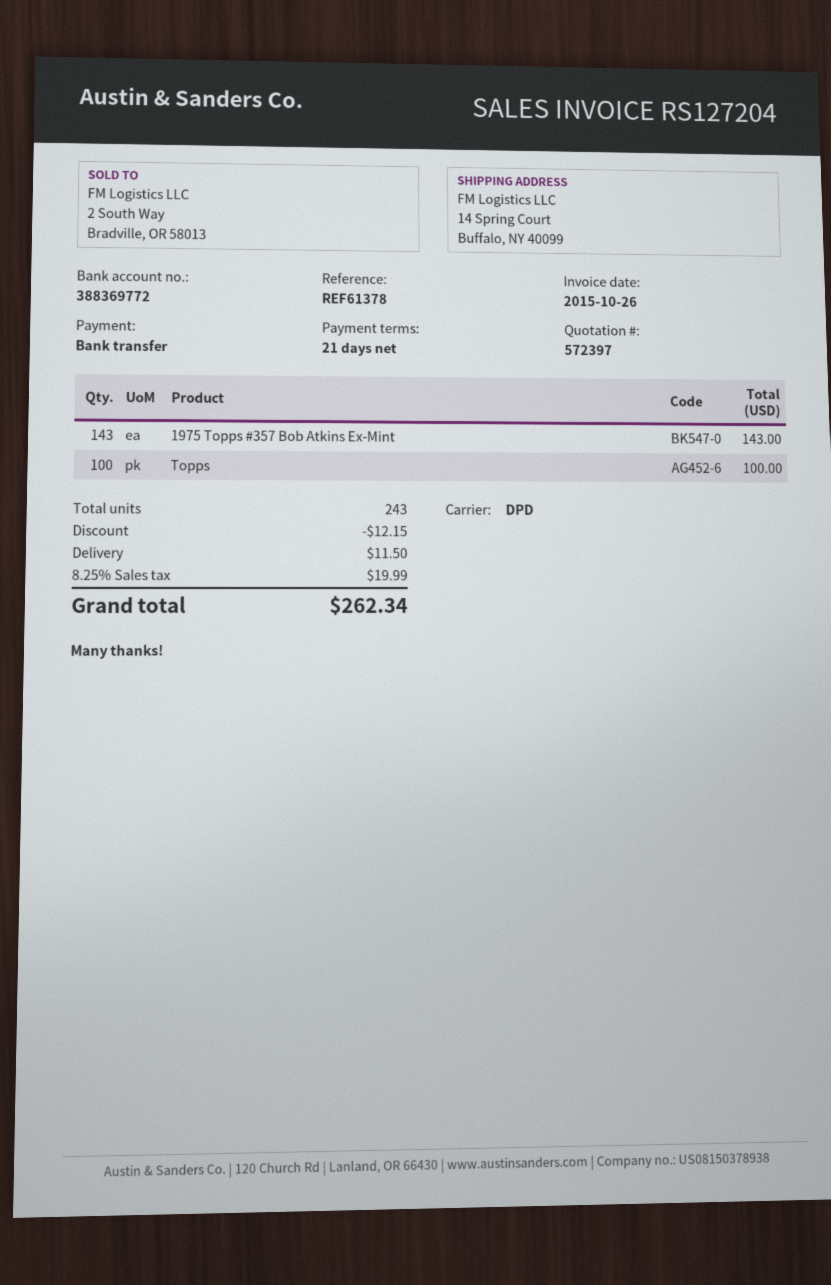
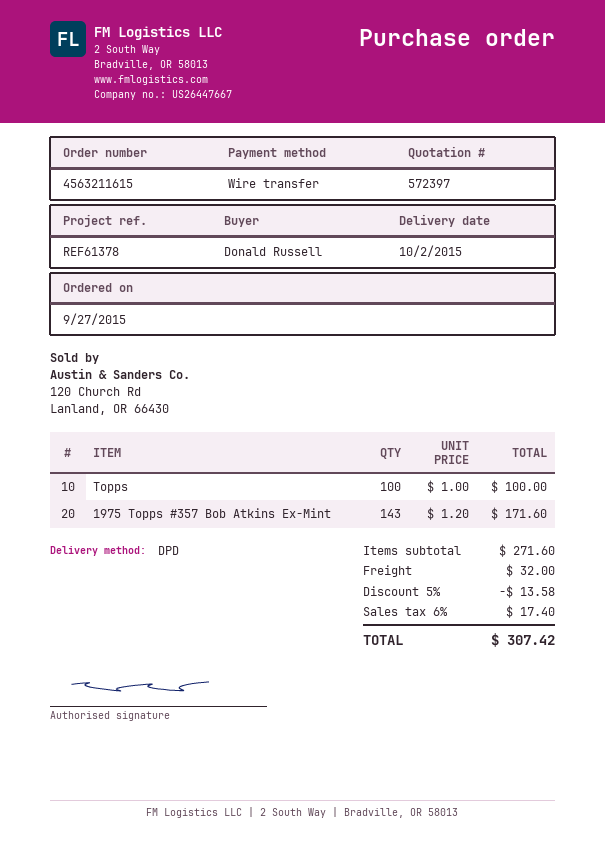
1975 Topps #357 Bob Atkins Ex-Mint: 143 for 143.00 -> 143 for 171.60
discount: 12.15 -> 13.58
shipping: 11.50 -> 32.00
tax: 8.25% = 19.99 -> 6% = 17.40
total: 262.34 -> 307.42

